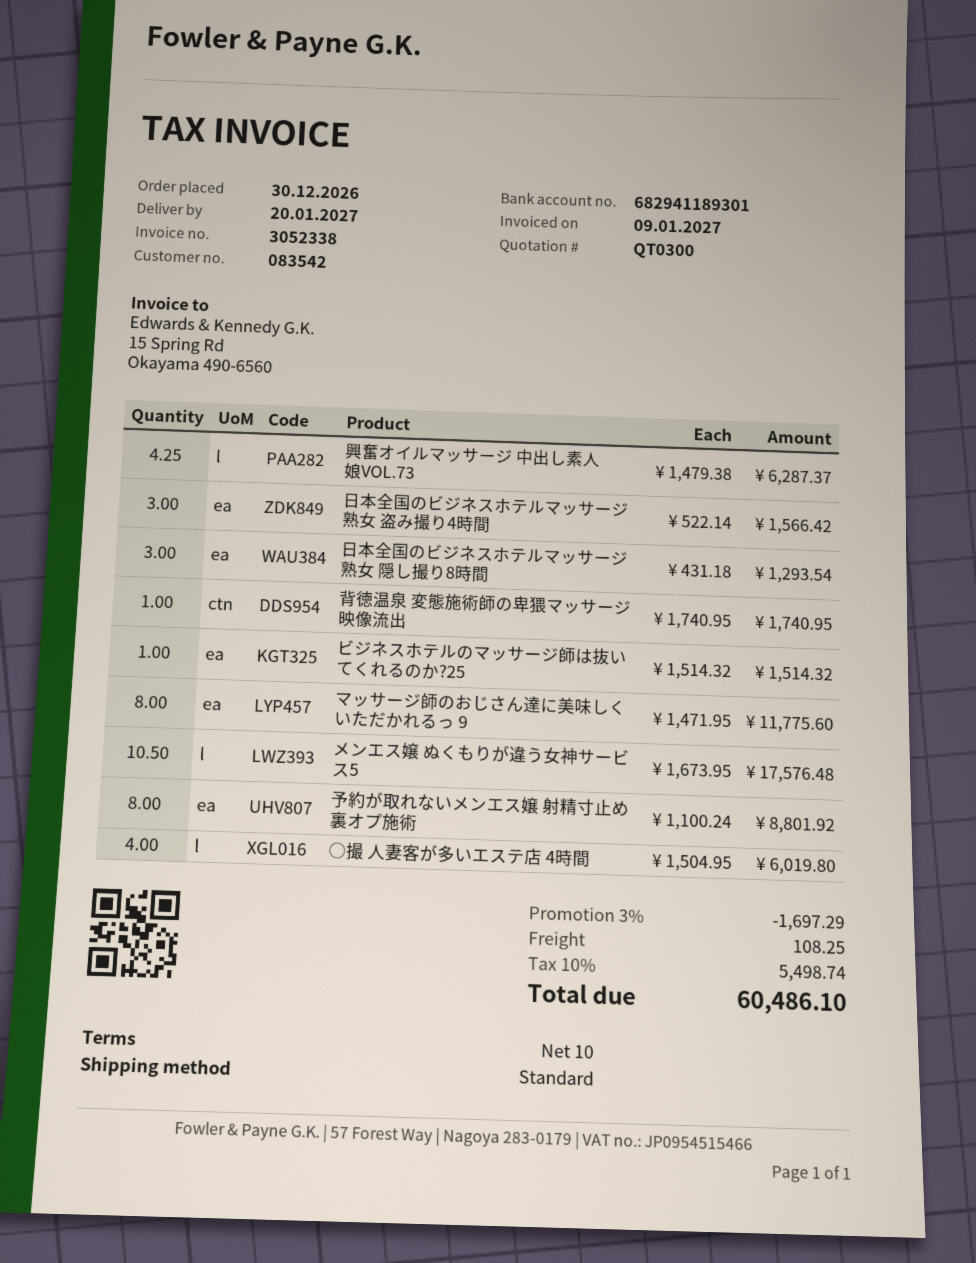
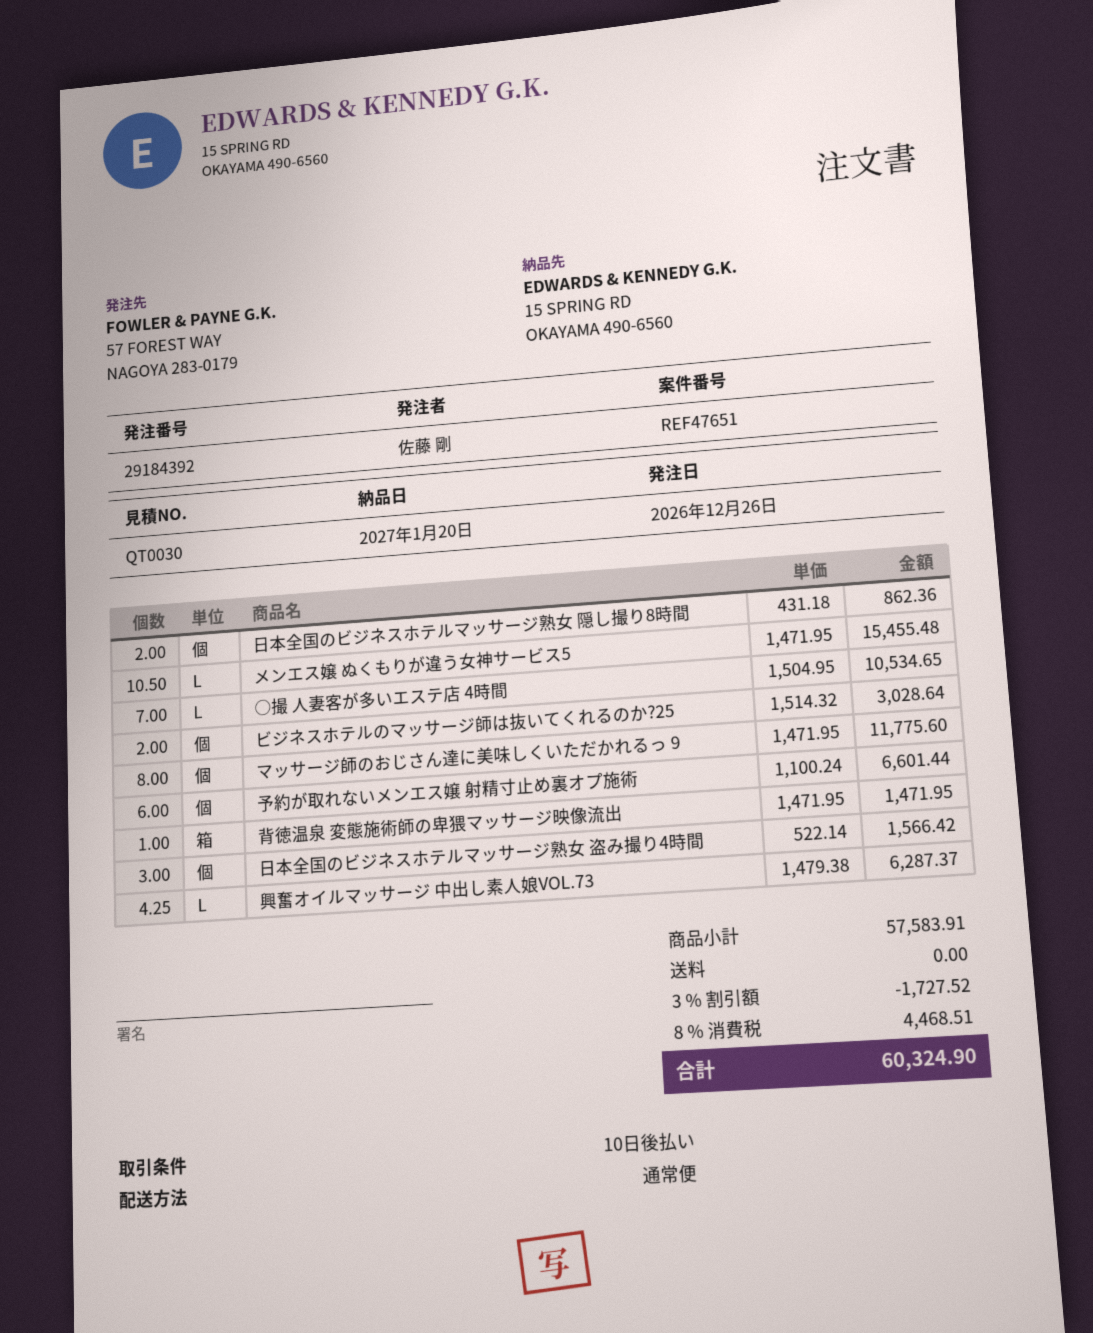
quote number: QT0300 -> QT0030
order date: 2026-12-30 -> 2026-12-26
日本全国のビジネスホテルマッサージ熟女 隠し撮り8時間: 3 x 431.18 = 1293.54 -> 2 x 431.18 = 862.36
背徳温泉 変態施術師の卑猥マッサージ映像流出: 1 x 1740.95 = 1740.95 -> 1 x 1471.95 = 1471.95
ビジネスホテルのマッサージ師は抜いてくれるのか?25: 1 x 1514.32 = 1514.32 -> 2 x 1514.32 = 3028.64
メンエス嬢 ぬくもりが違う女神サービス5: 10.5 x 1673.95 = 17576.48 -> 10.5 x 1471.95 = 15455.48
予約が取れないメンエス嬢 射精寸止め裏オプ施術: 8 x 1100.24 = 8801.92 -> 6 x 1100.24 = 6601.44
○撮 人妻客が多いエステ店 4時間: 4 x 1504.95 = 6019.80 -> 7 x 1504.95 = 10534.65
discount: 3% = 1697.29 -> 3% = 1727.52
shipping: 108.25 -> 0.00
tax: 10% = 5498.74 -> 8% = 4468.51
total: 60486.10 -> 60324.90

